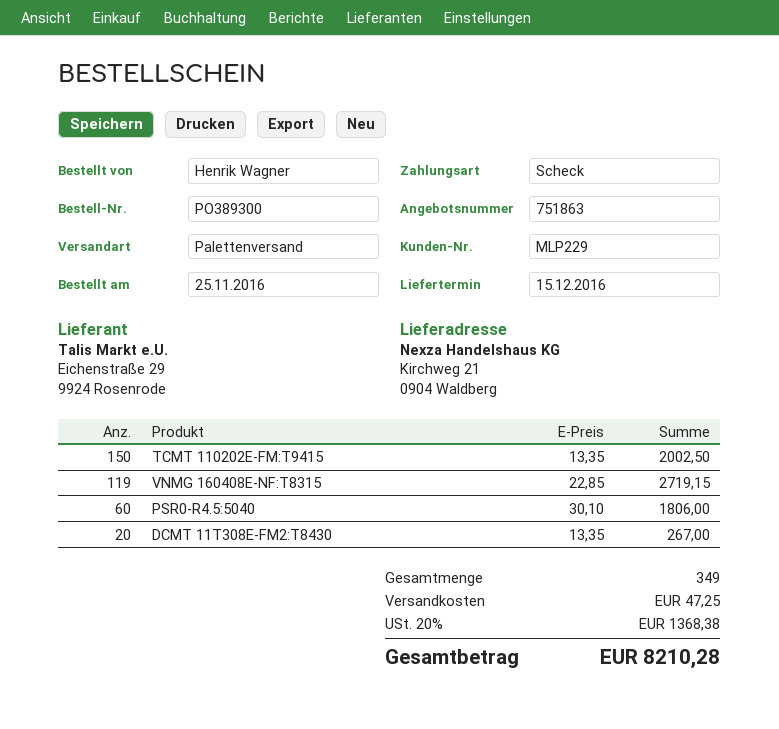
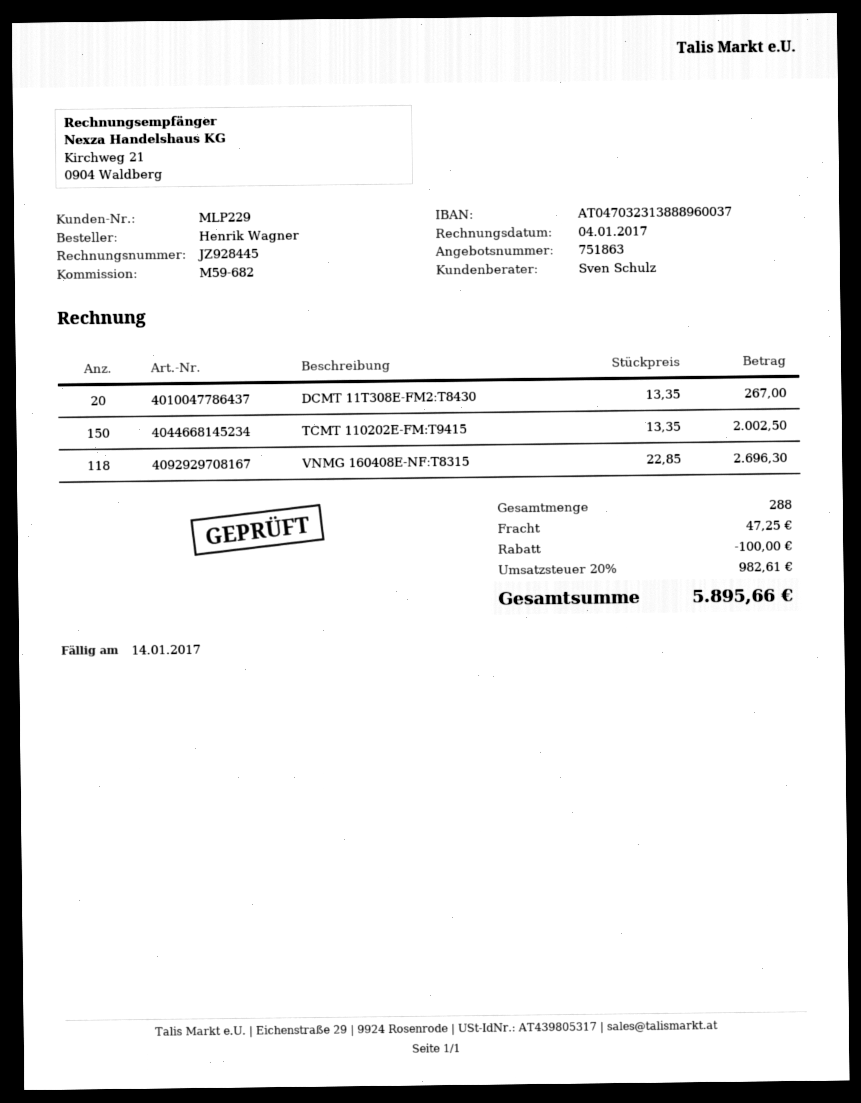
VNMG 160408E-NF:T8315: 119 x 22.85 = 2719.15 -> 118 x 22.85 = 2696.30
PSR0-R4.5:5040: 60 x 30.10 = 1806.00 -> none
total quantity: 349 -> 288
discount: none -> 100.00
tax: 20% = 1368.38 -> 20% = 982.61
total: 8210.28 -> 5895.66

